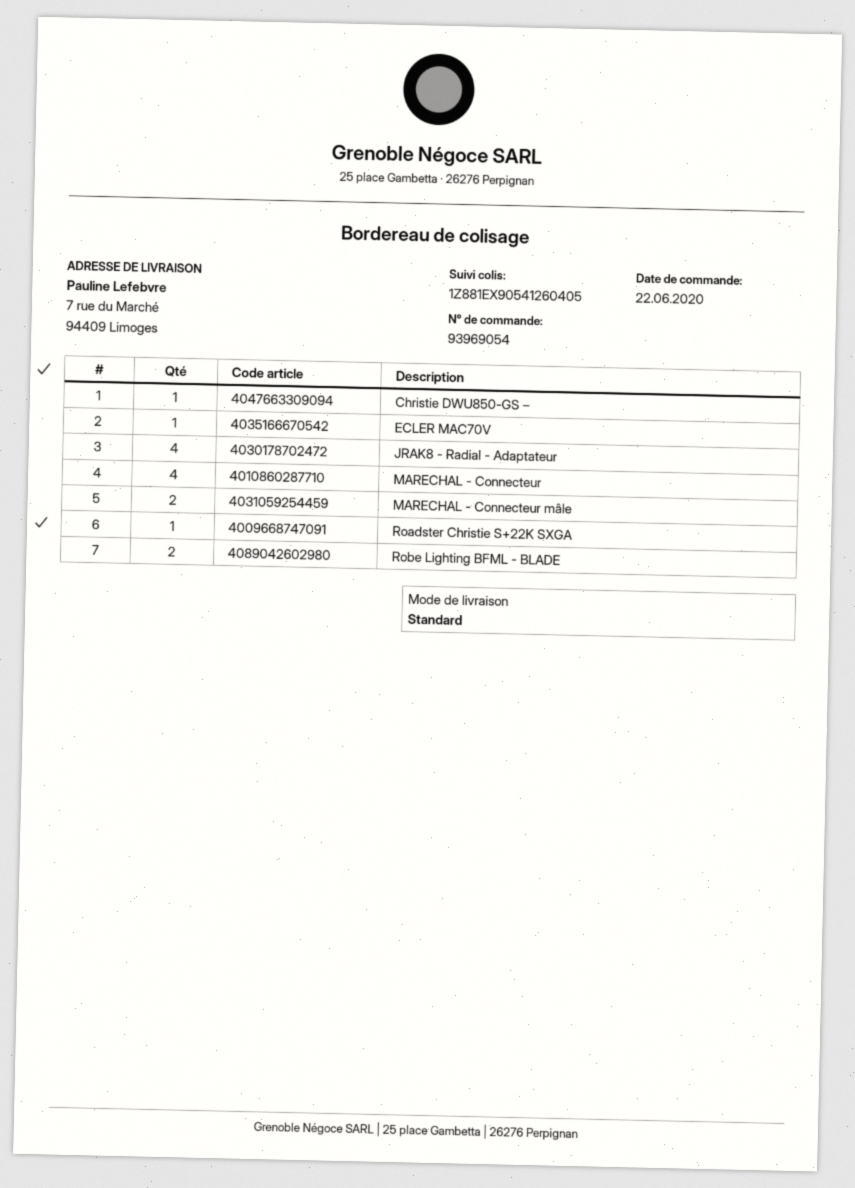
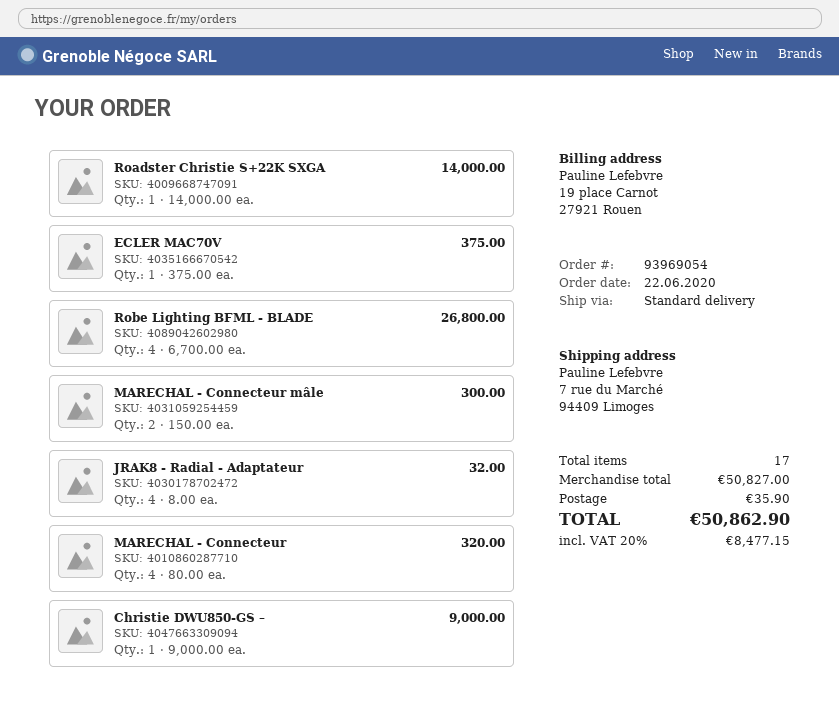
Robe Lighting BFML - BLADE: 2 -> 4

